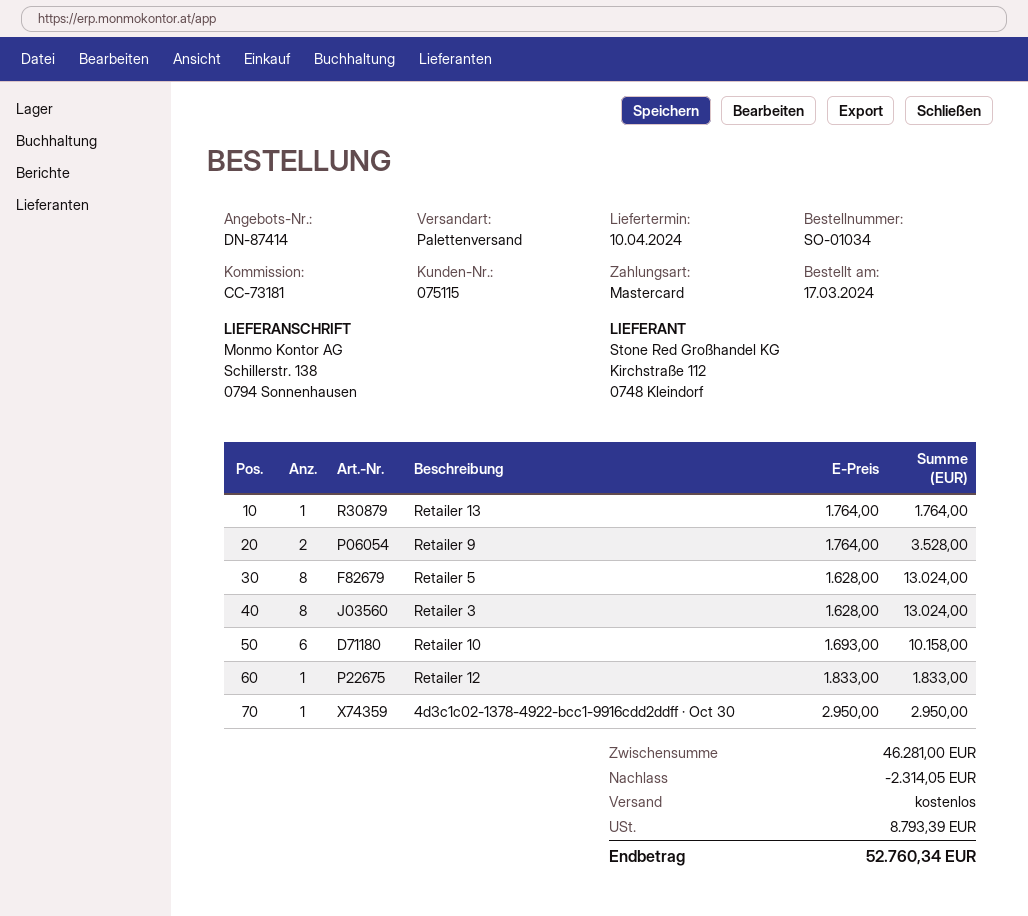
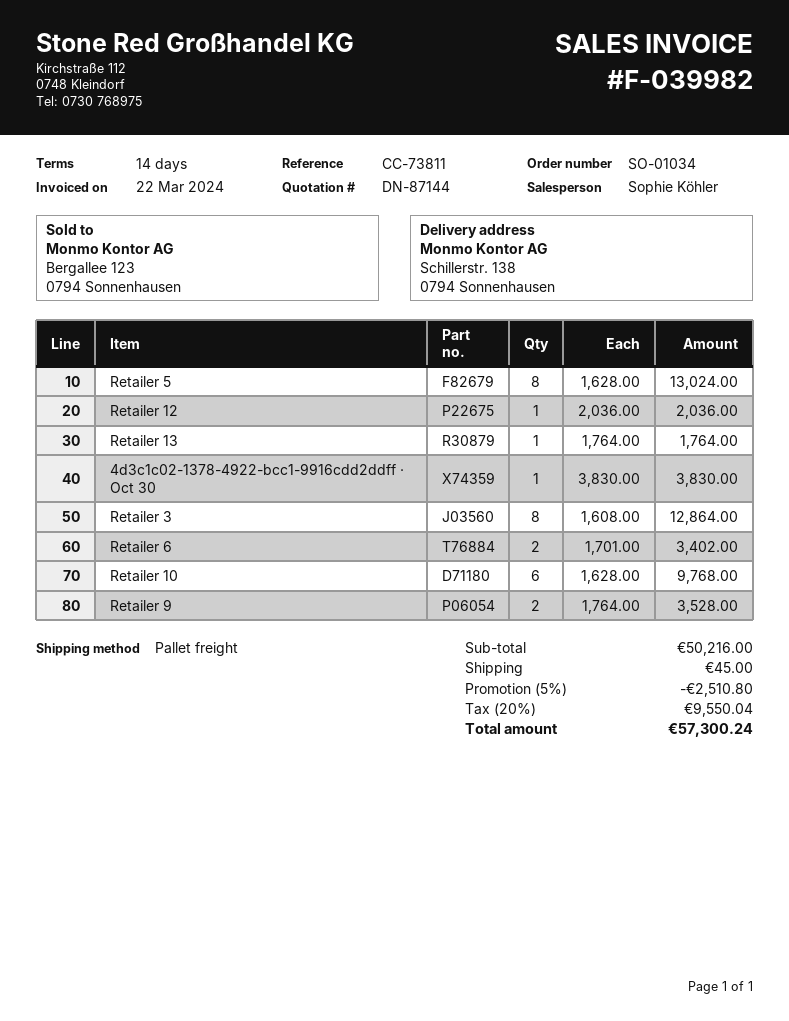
quote number: DN-87414 -> DN-87144
reference: CC-73181 -> CC-73811
Retailer 3: 8 x 1628.00 = 13024.00 -> 8 x 1608.00 = 12864.00
Retailer 10: 6 x 1693.00 = 10158.00 -> 6 x 1628.00 = 9768.00
Retailer 12: 1 x 1833.00 = 1833.00 -> 1 x 2036.00 = 2036.00
4d3c1c02-1378-4922-bcc1-9916cdd2ddff · Oct 30: 1 x 2950.00 = 2950.00 -> 1 x 3830.00 = 3830.00
Retailer 6: none -> 2 x 1701.00 = 3402.00
subtotal: 46281.00 -> 50216.00
discount: 2314.05 -> 2510.80
shipping: 0.00 -> 45.00
tax: 8793.39 -> 9550.04
total: 52760.34 -> 57300.24

